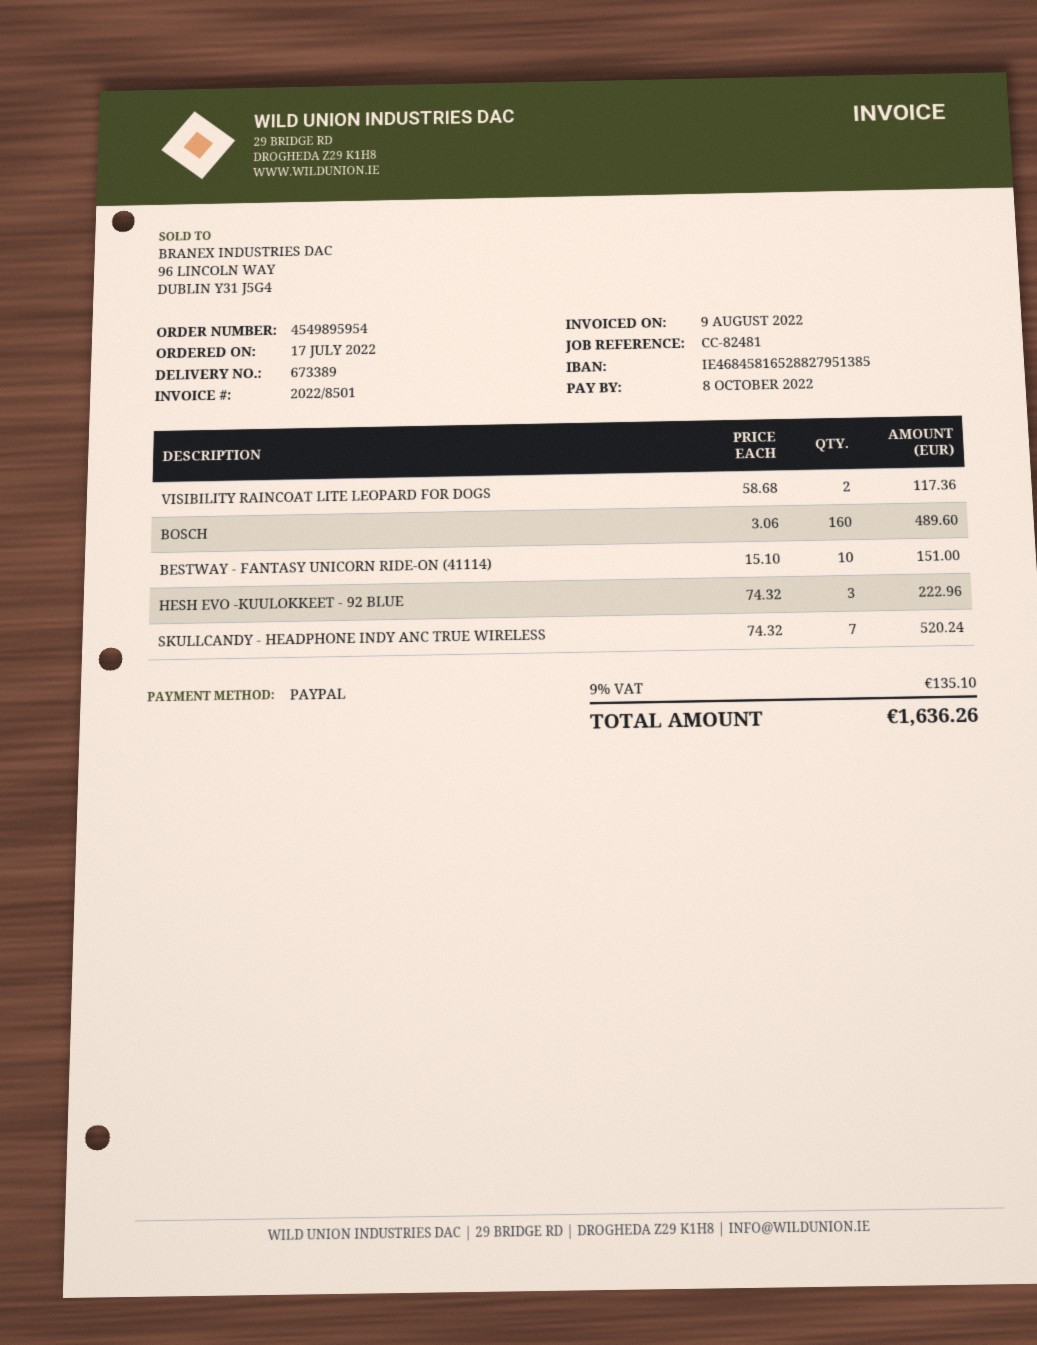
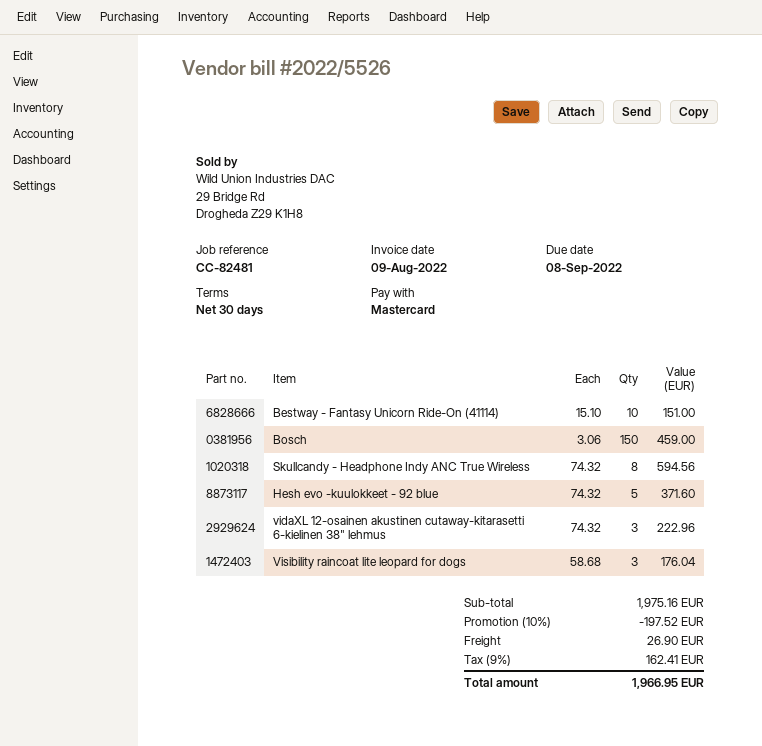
invoice number: 2022/8501 -> 2022/5526
due date: 2022-10-08 -> 2022-09-08
payment method: PayPal -> Mastercard
VISIBILITY RAINCOAT LITE LEOPARD FOR DOGS: 2 x 58.68 = 117.36 -> 3 x 58.68 = 176.04
BOSCH: 160 x 3.06 = 489.60 -> 150 x 3.06 = 459.00
HESH EVO -KUULOKKEET - 92 BLUE: 3 x 74.32 = 222.96 -> 5 x 74.32 = 371.60
SKULLCANDY - HEADPHONE INDY ANC TRUE WIRELESS: 7 x 74.32 = 520.24 -> 8 x 74.32 = 594.56
vidaXL 12-osainen akustinen cutaway-kitarasetti 6-kielinen 38" lehmus: none -> 3 x 74.32 = 222.96
discount: none -> 10% = 197.52
shipping: none -> 26.90
tax: 9% = 135.10 -> 9% = 162.41
total: 1636.26 -> 1966.95

